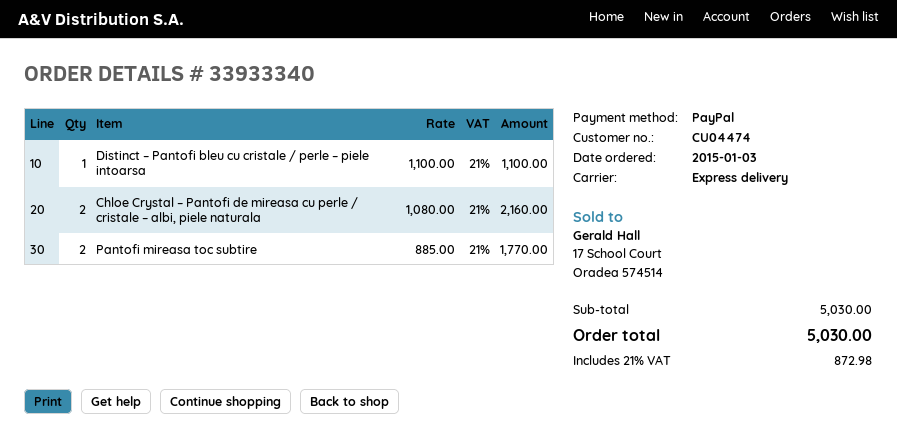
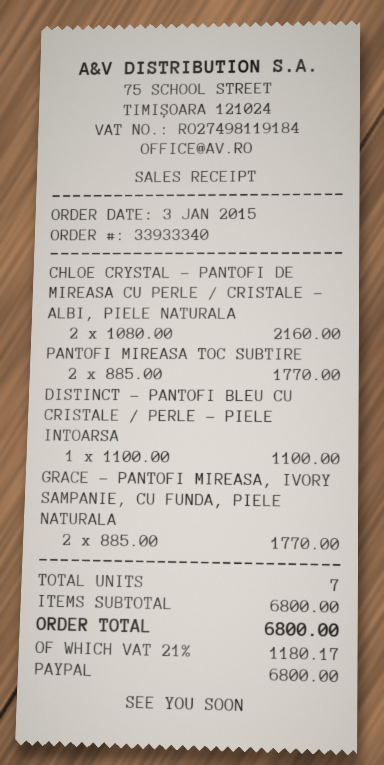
GRACE – PANTOFI MIREASA, IVORY SAMPANIE, CU FUNDA, PIELE NATURALA: none -> 2 x 885.00 = 1770.00
subtotal: 5030.00 -> 6800.00
tax: 21% = 872.98 -> 21% = 1180.17
total: 5030.00 -> 6800.00

